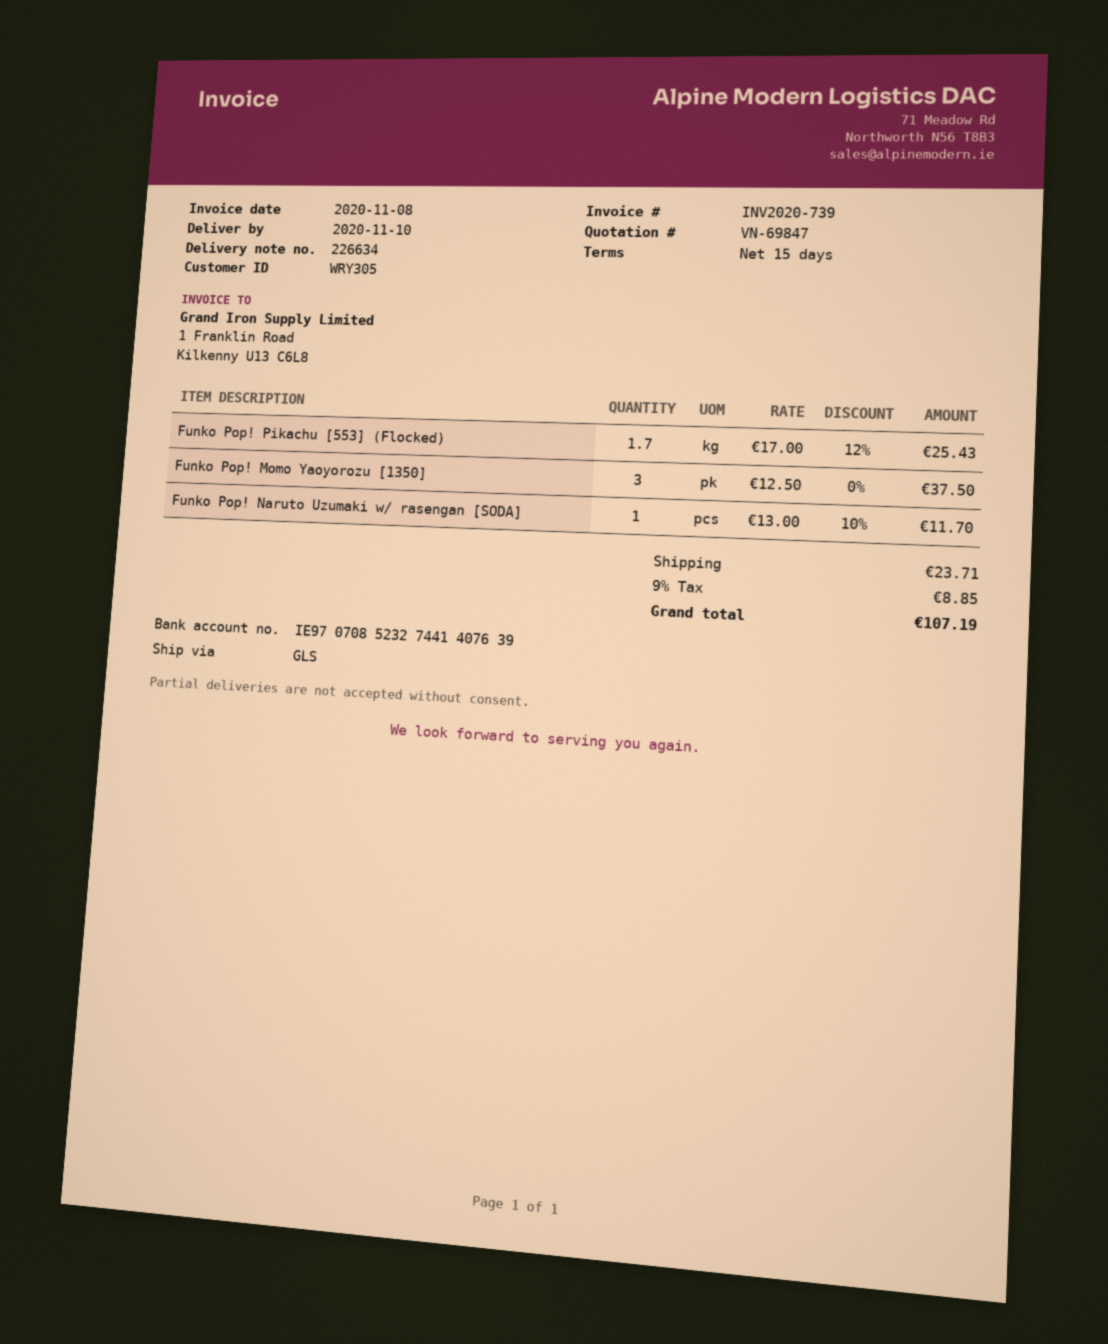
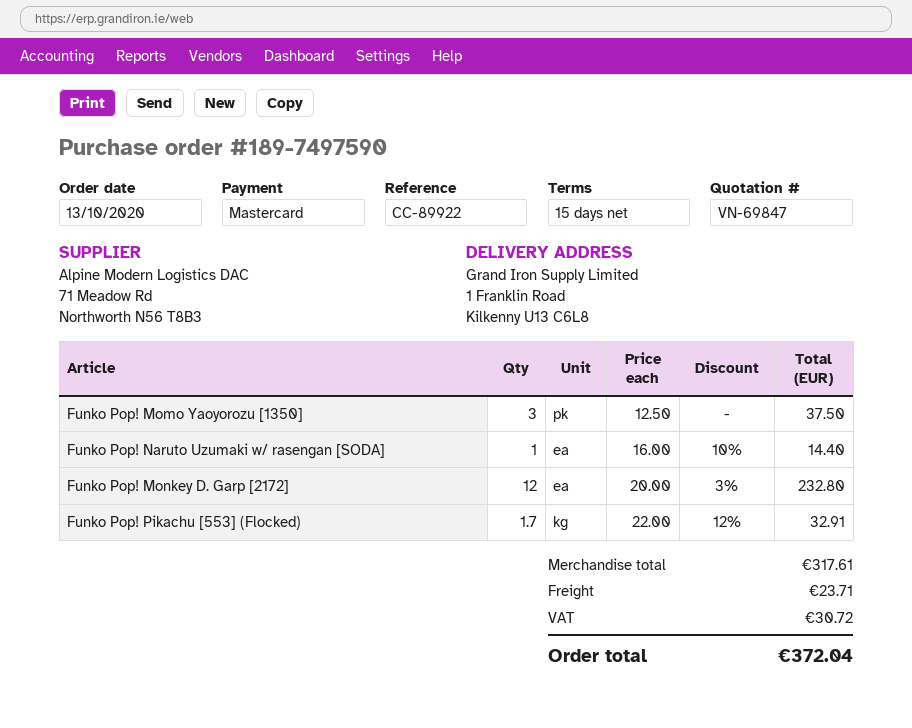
Funko Pop! Pikachu [553] (Flocked): 1.7 x 17.00 - 12% = 25.43 -> 1.7 x 22.00 - 12% = 32.91
Funko Pop! Naruto Uzumaki w/ rasengan [SODA]: 1 x 13.00 - 10% = 11.70 -> 1 x 16.00 - 10% = 14.40
Funko Pop! Monkey D. Garp [2172]: none -> 12 x 20.00 - 3% = 232.80
tax: 8.85 -> 30.72
total: 107.19 -> 372.04

